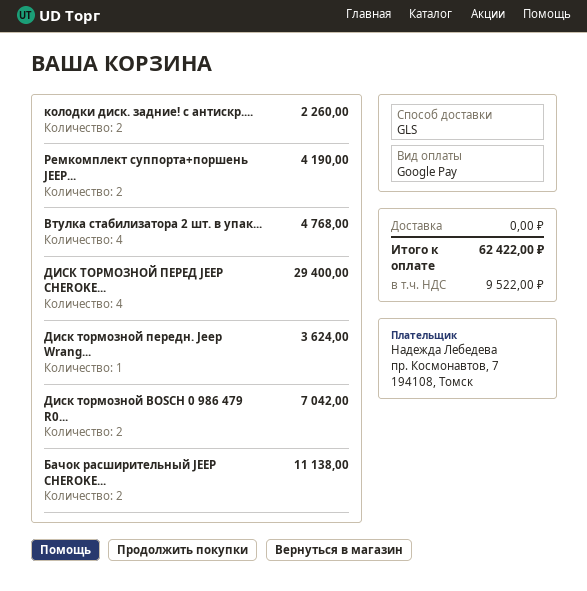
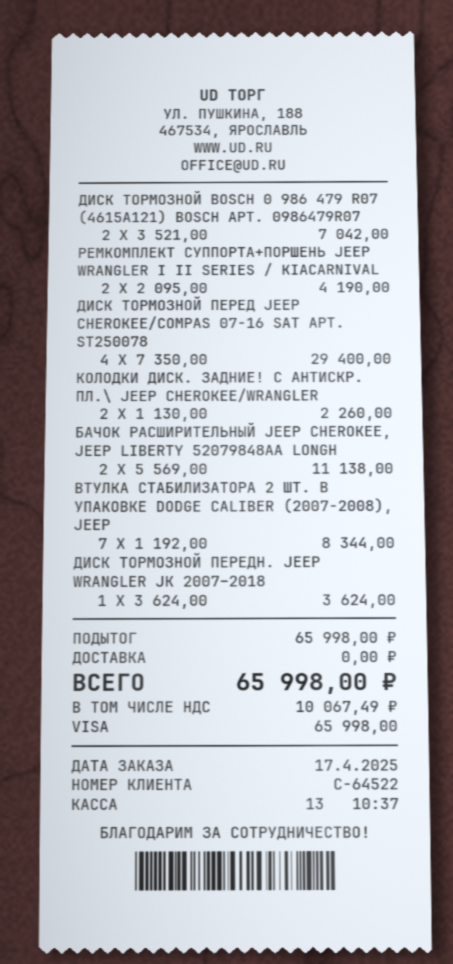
payment method: Google Pay -> Visa
Втулка стабилизатора 2 шт. в упак...: 4 for 4768.00 -> 7 for 8344.00
tax: 9522.00 -> 10067.49
total: 62422.00 -> 65998.00

